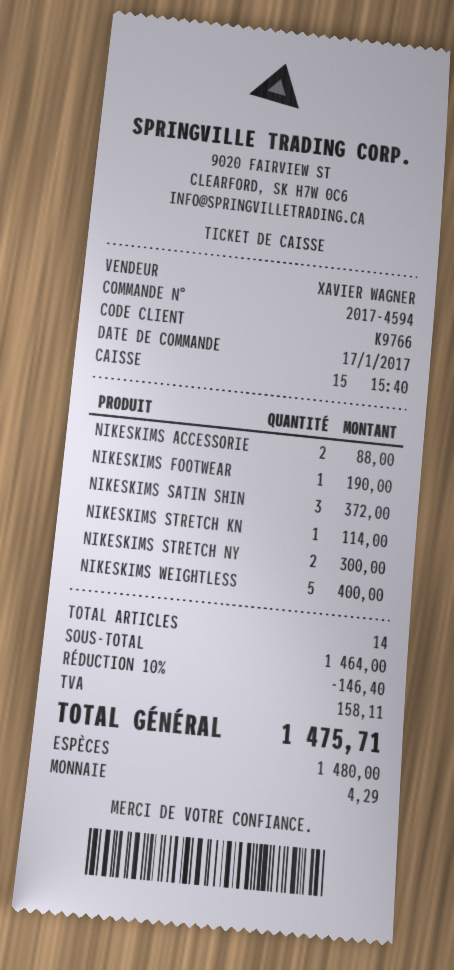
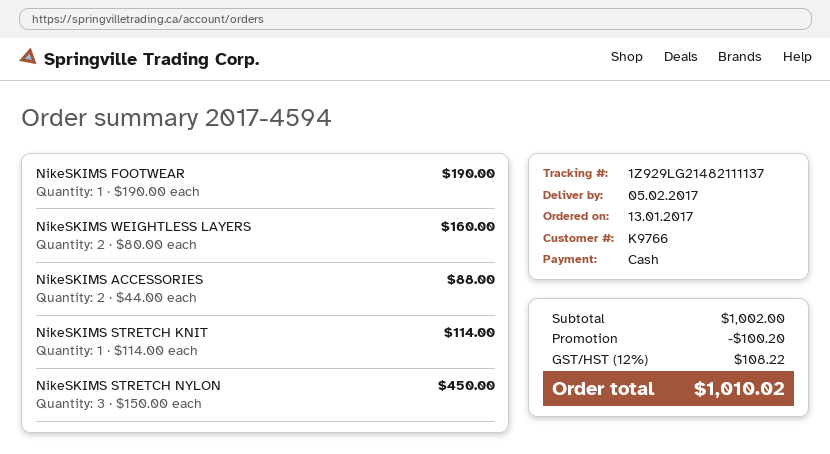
order date: 2017-01-17 -> 2017-01-13
NIKESKIMS SATIN SHIN: 3 for 372.00 -> none
NIKESKIMS STRETCH NY: 2 for 300.00 -> 3 for 450.00
NIKESKIMS WEIGHTLESS: 5 for 400.00 -> 2 for 160.00
subtotal: 1464.00 -> 1002.00
discount: 146.40 -> 100.20
tax: 158.11 -> 108.22
total: 1475.71 -> 1010.02

